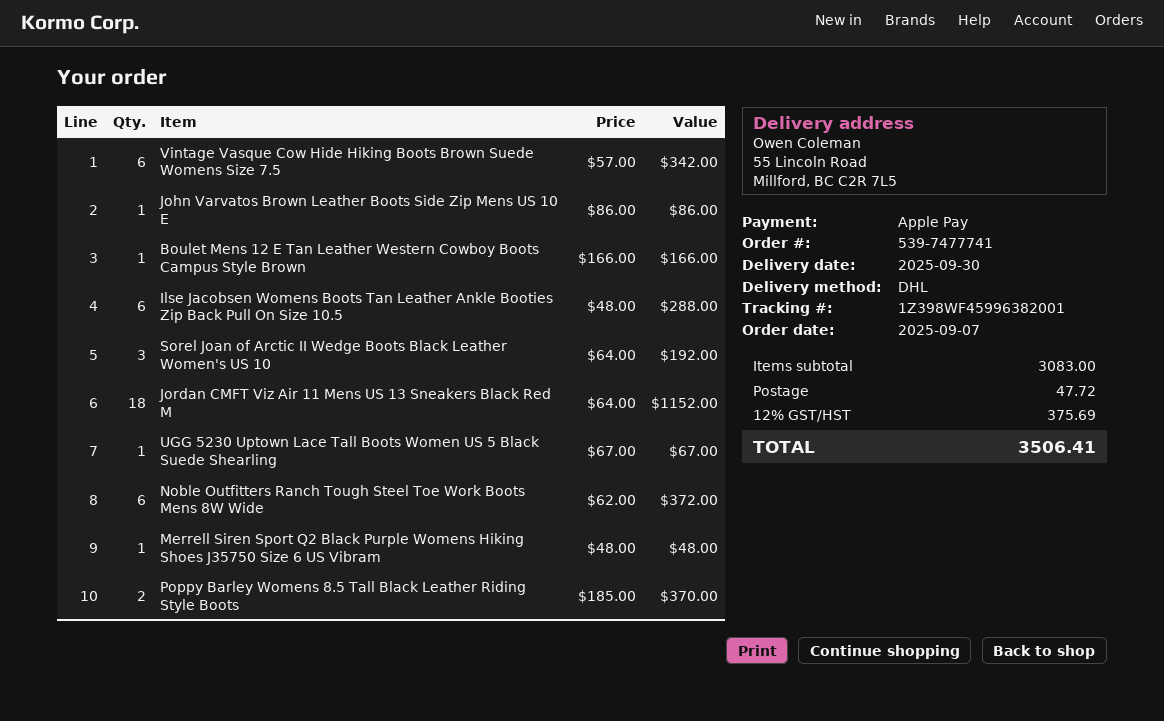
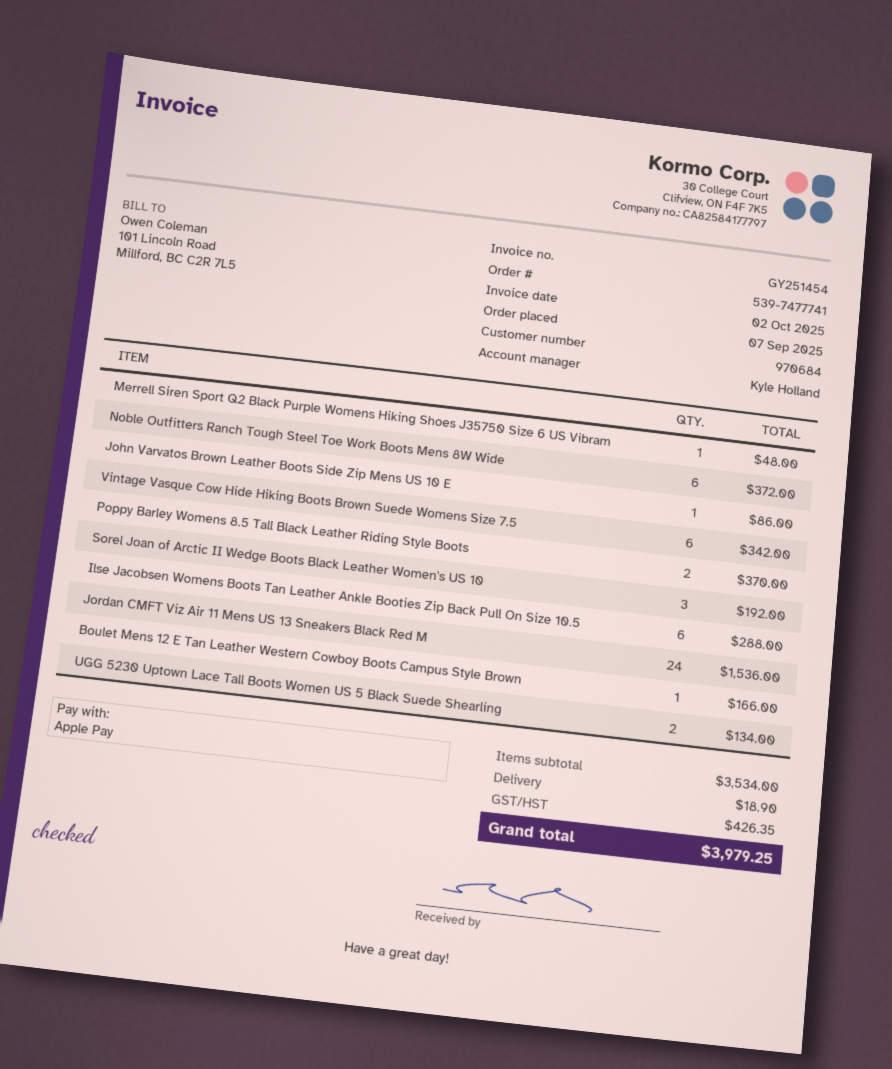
Jordan CMFT Viz Air 11 Mens US 13 Sneakers Black Red M: 18 for 1152.00 -> 24 for 1536.00
UGG 5230 Uptown Lace Tall Boots Women US 5 Black Suede Shearling: 1 for 67.00 -> 2 for 134.00
subtotal: 3083.00 -> 3534.00
shipping: 47.72 -> 18.90
tax: 375.69 -> 426.35
total: 3506.41 -> 3979.25

